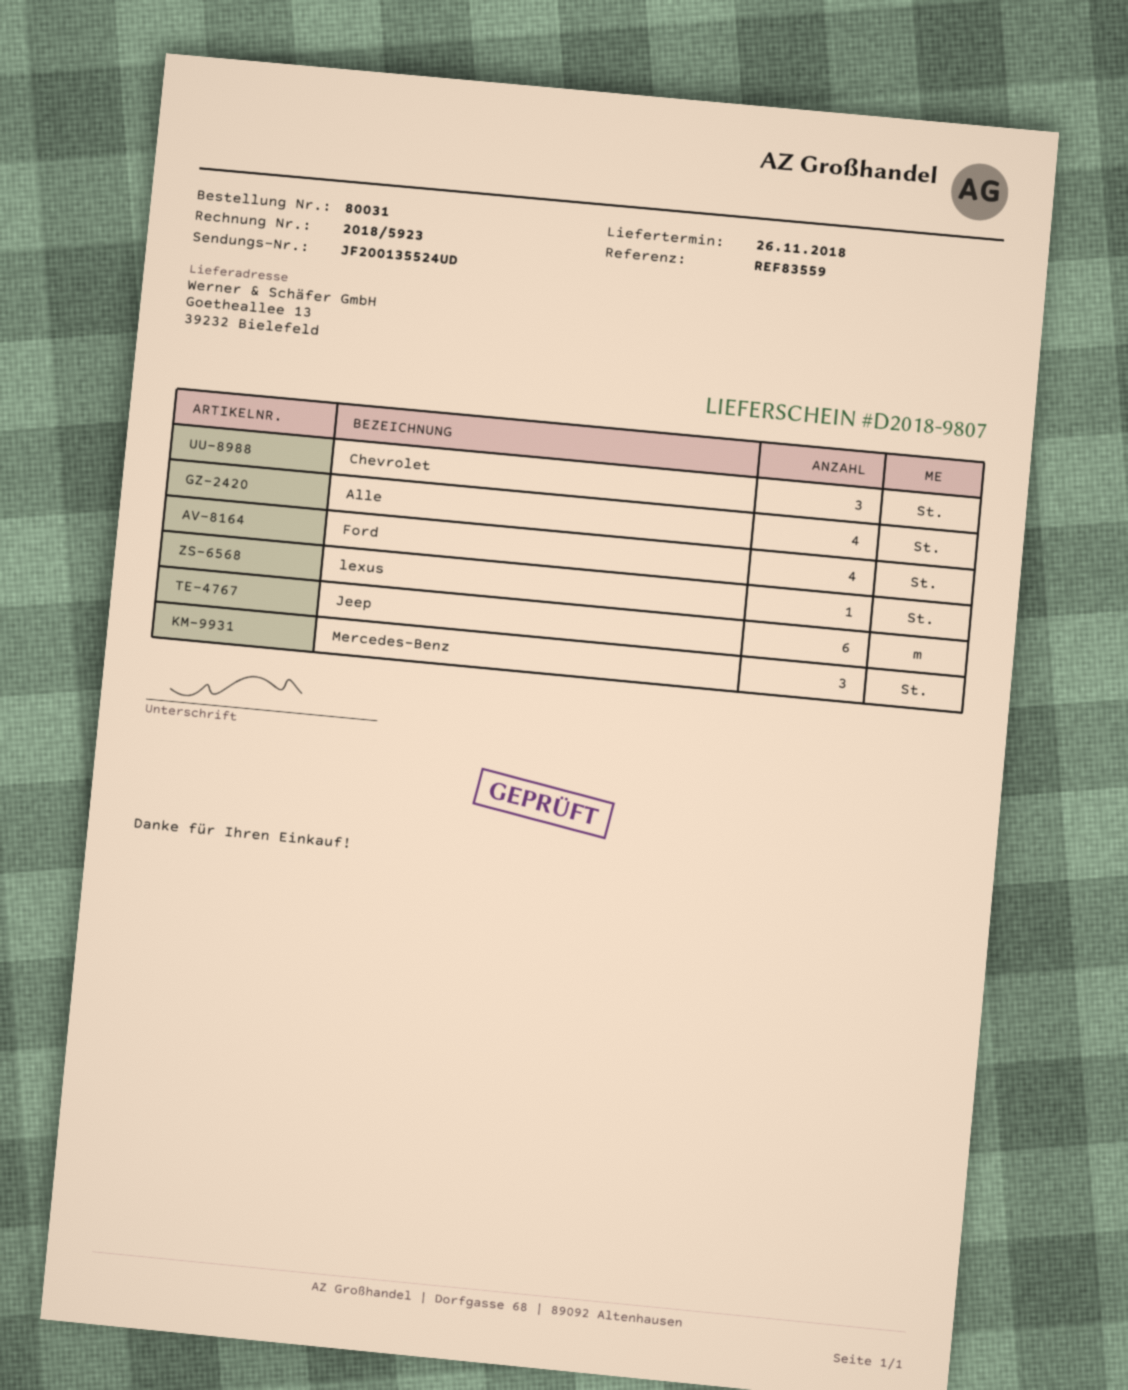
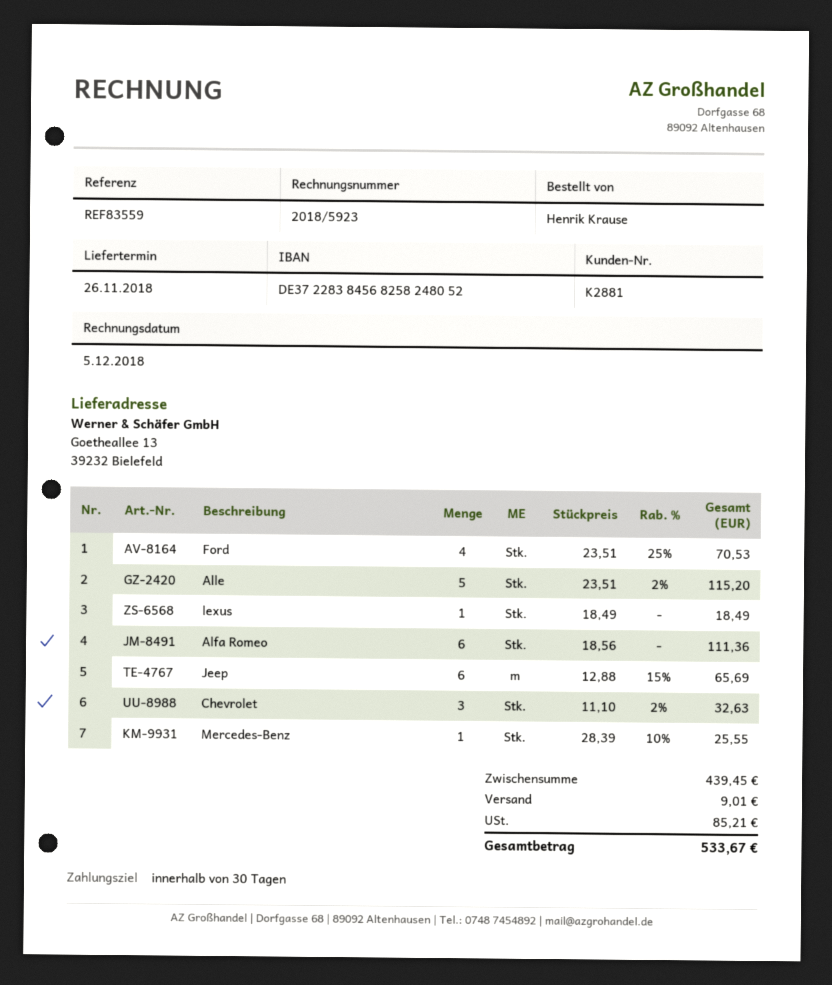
Alle: 4 -> 5
Mercedes-Benz: 3 -> 1
Alfa Romeo: none -> 6

